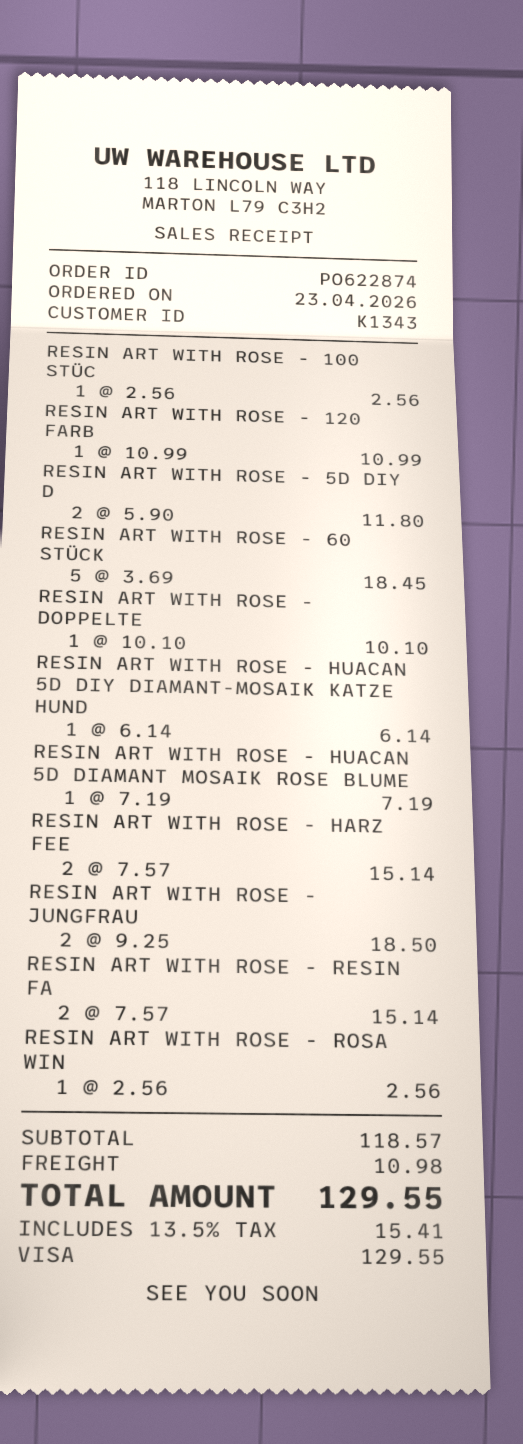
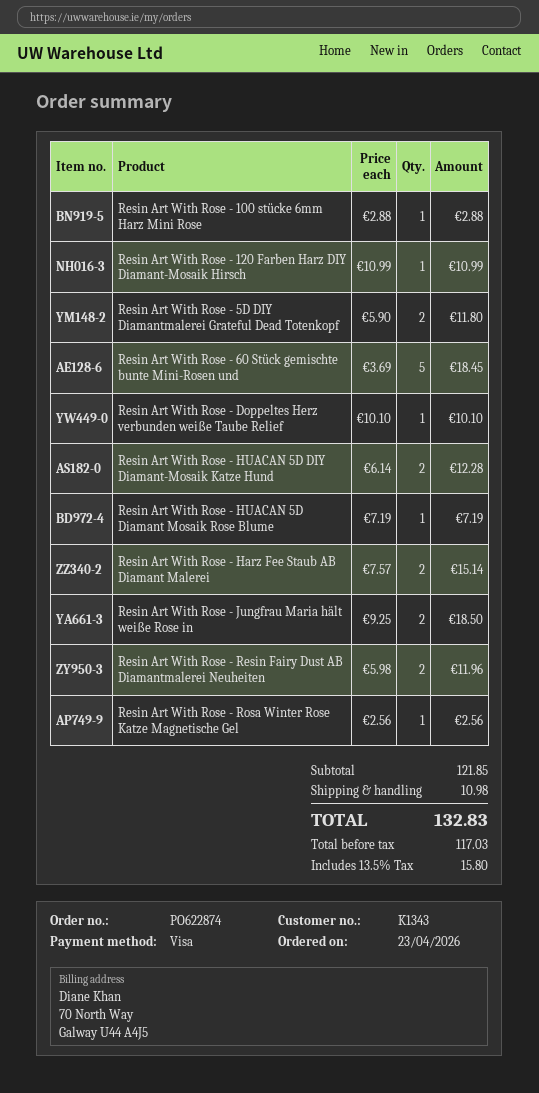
RESIN ART WITH ROSE - 100 STÜC: 1 x 2.56 = 2.56 -> 1 x 2.88 = 2.88
RESIN ART WITH ROSE - HUACAN 5D DIY DIAMANT-MOSAIK KATZE HUND: 1 x 6.14 = 6.14 -> 2 x 6.14 = 12.28
RESIN ART WITH ROSE - RESIN FA: 2 x 7.57 = 15.14 -> 2 x 5.98 = 11.96
subtotal: 118.57 -> 121.85
tax: 13.5% = 15.41 -> 13.5% = 15.80
total: 129.55 -> 132.83

